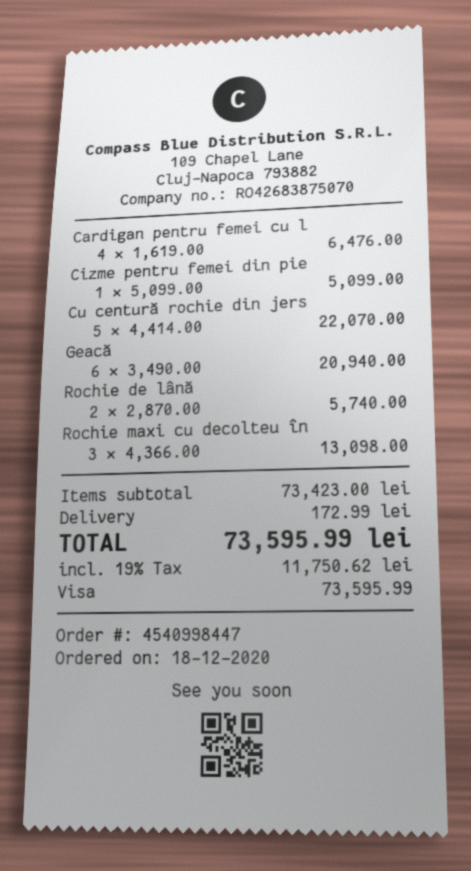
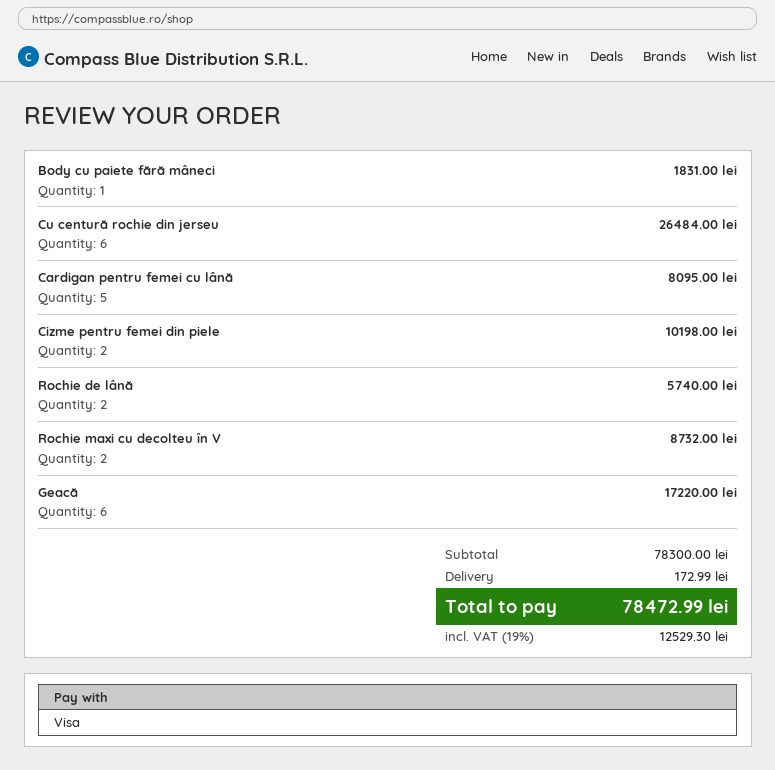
Cardigan pentru femei cu l: 4 for 6476.00 -> 5 for 8095.00
Cizme pentru femei din pie: 1 for 5099.00 -> 2 for 10198.00
Cu centură rochie din jers: 5 for 22070.00 -> 6 for 26484.00
Geacă: 6 for 20940.00 -> 6 for 17220.00
Rochie maxi cu decolteu în: 3 for 13098.00 -> 2 for 8732.00
Body cu paiete fără mâneci: none -> 1 for 1831.00
subtotal: 73423.00 -> 78300.00
tax: 19% = 11750.62 -> 19% = 12529.30
total: 73595.99 -> 78472.99

